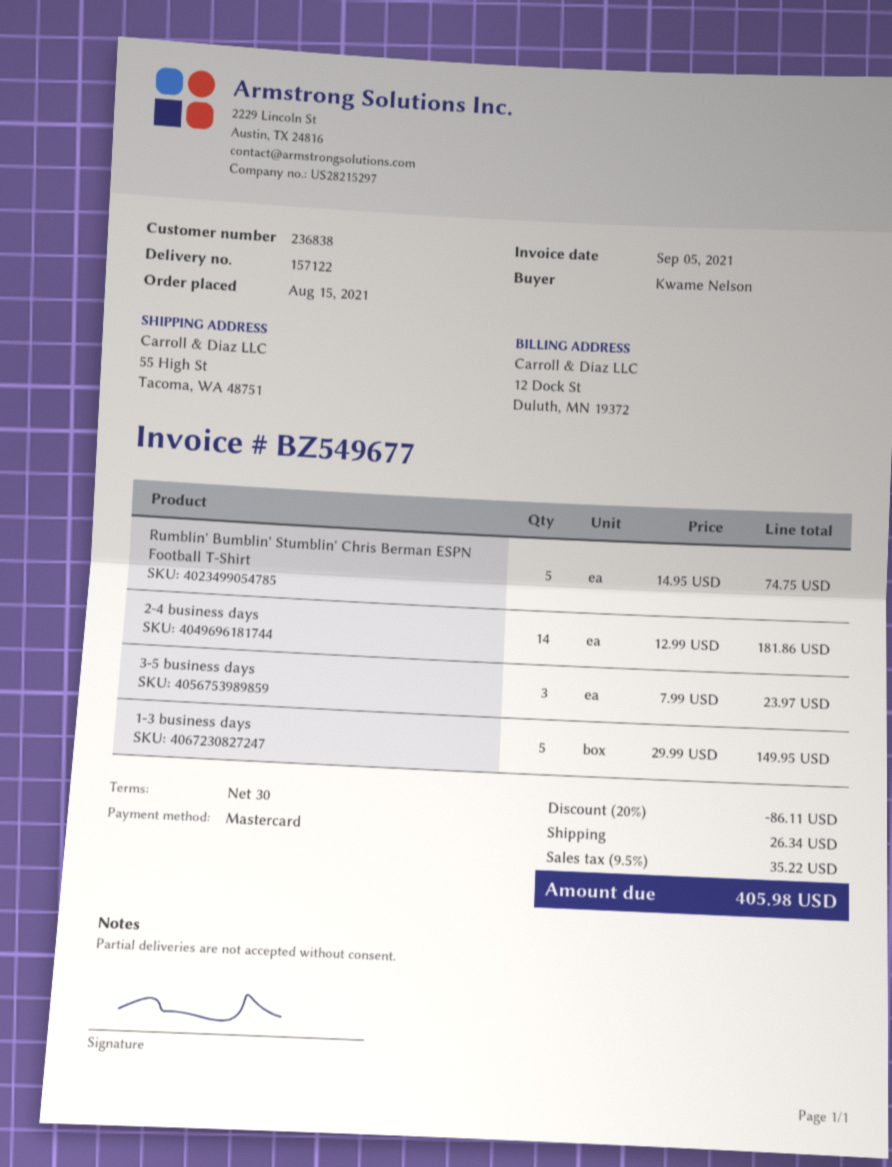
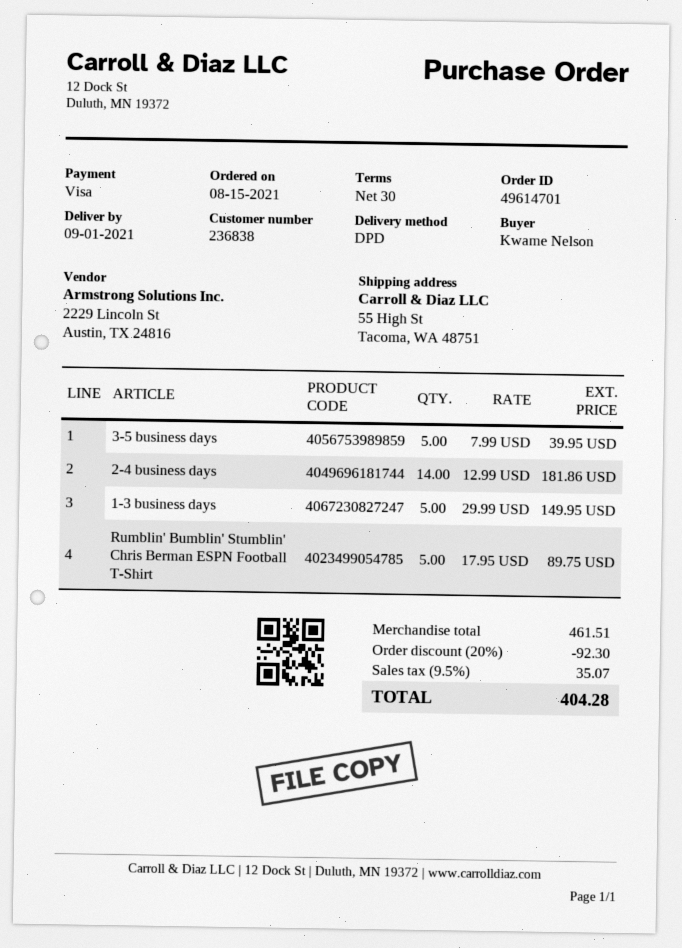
payment method: Mastercard -> Visa
Rumblin' Bumblin' Stumblin' Chris Berman ESPN Football T-Shirt: 5 x 14.95 = 74.75 -> 5 x 17.95 = 89.75
3-5 business days: 3 x 7.99 = 23.97 -> 5 x 7.99 = 39.95
discount: 20% = 86.11 -> 20% = 92.30
shipping: 26.34 -> none
tax: 9.5% = 35.22 -> 9.5% = 35.07
total: 405.98 -> 404.28

